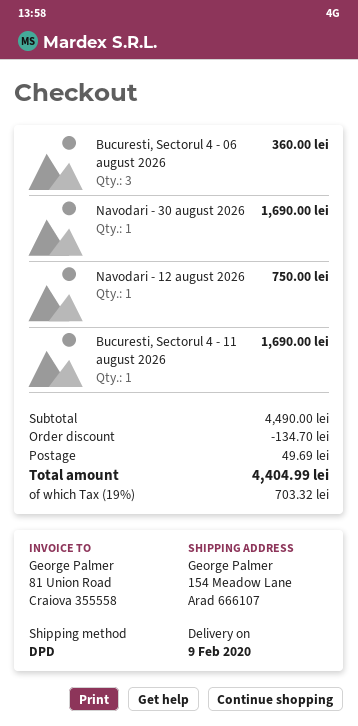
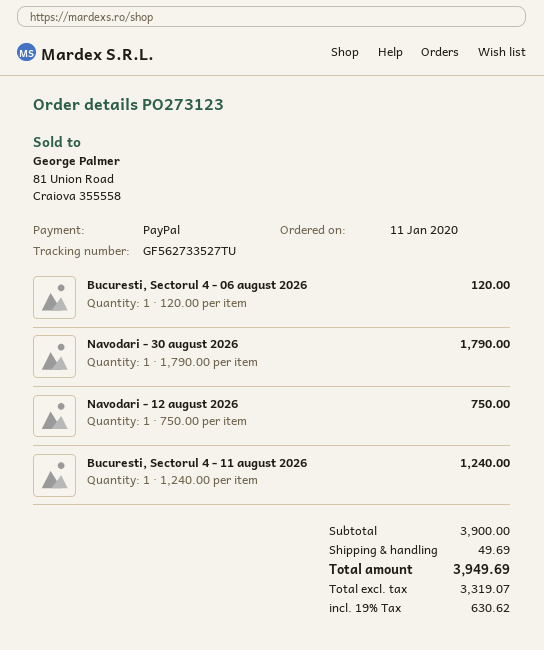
Bucuresti, Sectorul 4 - 06 august 2026: 3 for 360.00 -> 1 for 120.00
Navodari - 30 august 2026: 1 for 1690.00 -> 1 for 1790.00
Bucuresti, Sectorul 4 - 11 august 2026: 1 for 1690.00 -> 1 for 1240.00
subtotal: 4490.00 -> 3900.00
discount: 134.70 -> none
tax: 19% = 703.32 -> 19% = 630.62
total: 4404.99 -> 3949.69

